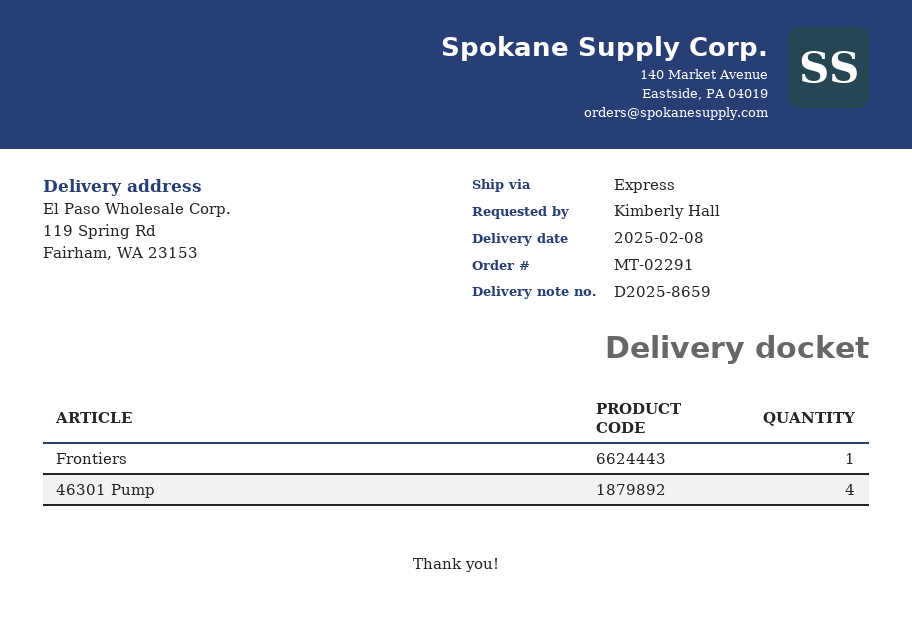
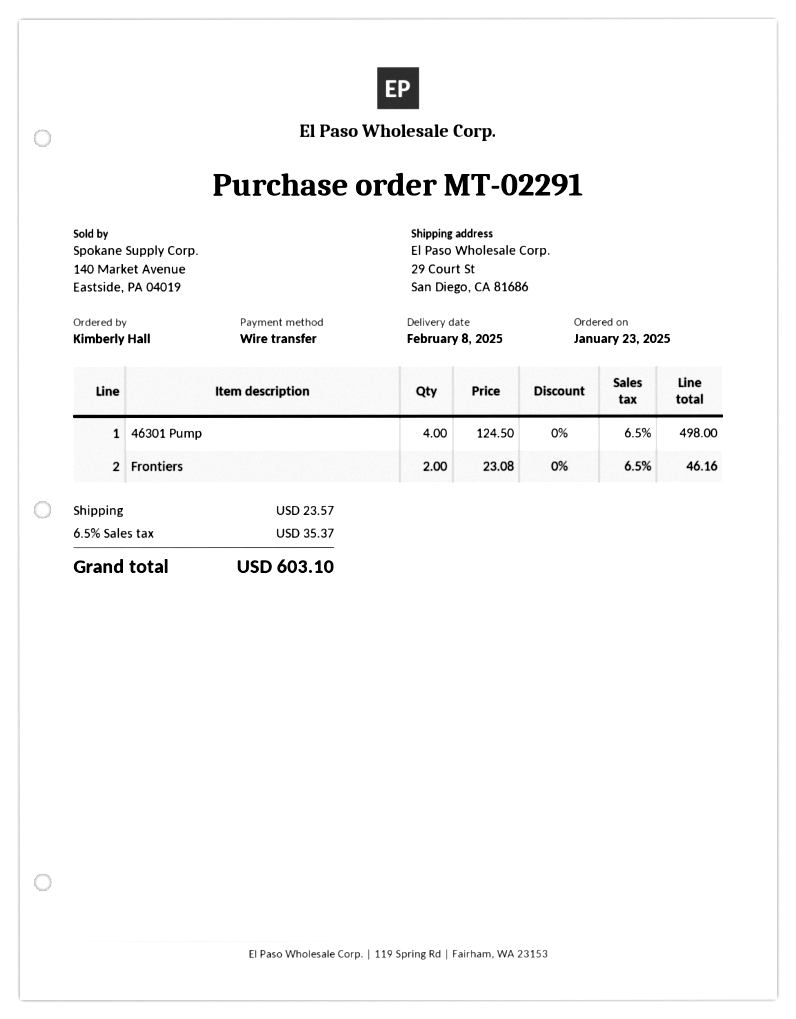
ship to: 119 Spring Rd, Fairham, WA 23153 -> 29 Court St, San Diego, CA 81686
Frontiers: 1 -> 2

